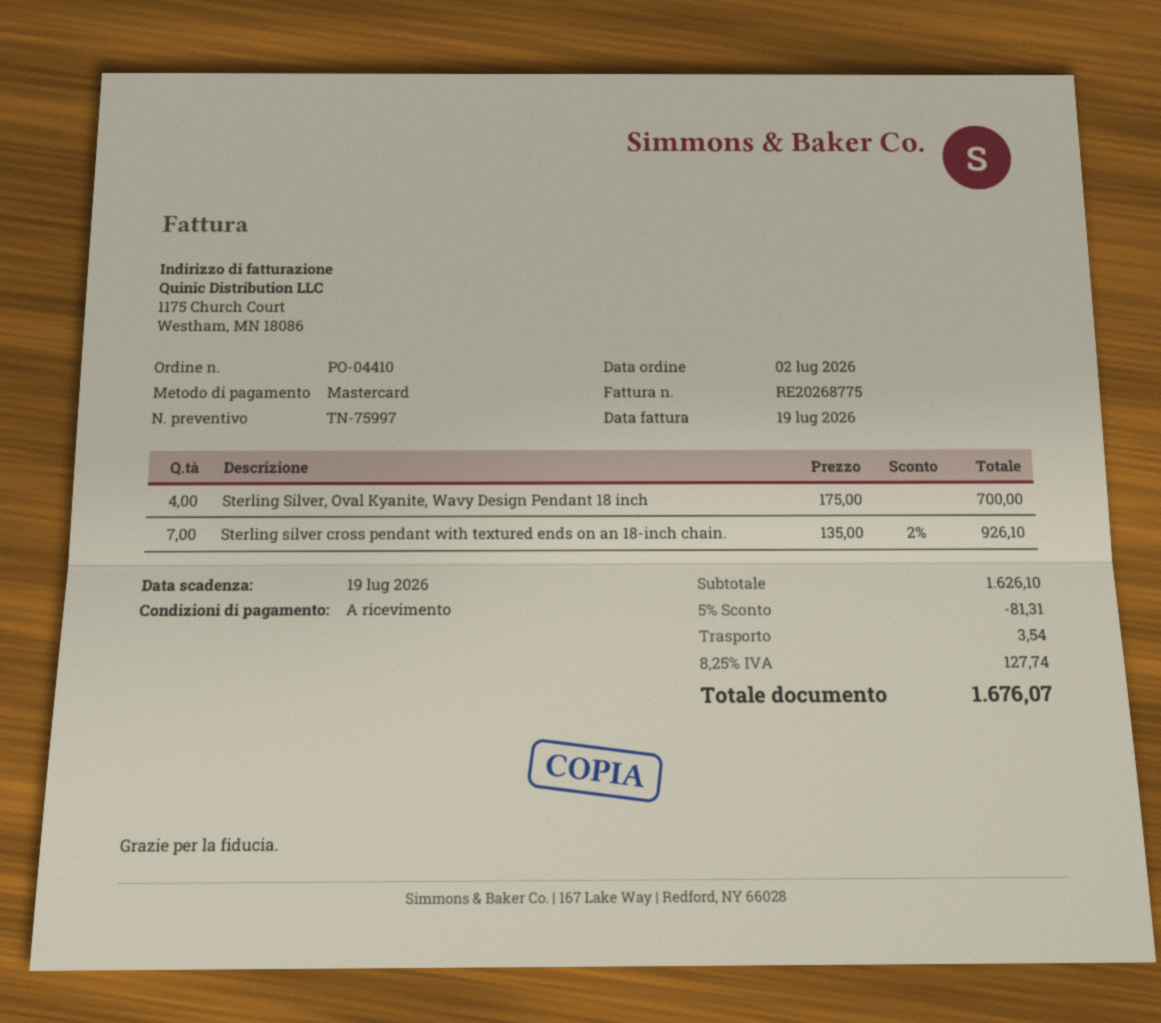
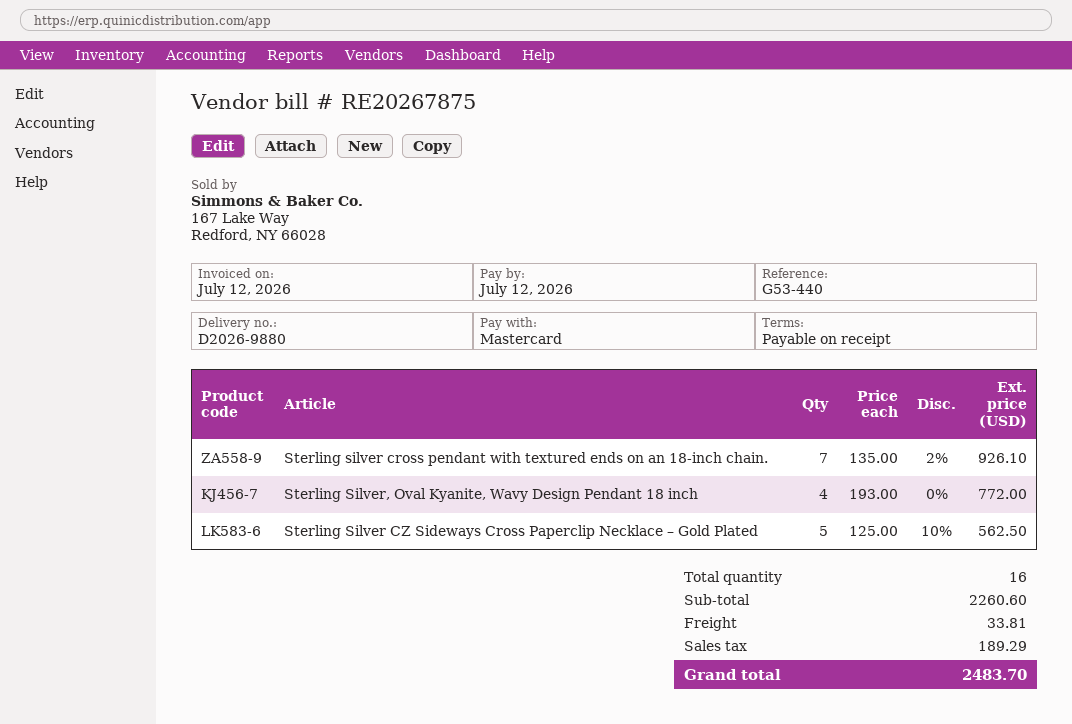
invoice number: RE20268775 -> RE20267875
invoice date: 2026-07-19 -> 2026-07-12
due date: 2026-07-19 -> 2026-07-12
Sterling Silver, Oval Kyanite, Wavy Design Pendant 18 inch: 4 x 175.00 = 700.00 -> 4 x 193.00 = 772.00
Sterling Silver CZ Sideways Cross Paperclip Necklace – Gold Plated: none -> 5 x 125.00 - 10% = 562.50
subtotal: 1626.10 -> 2260.60
discount: 5% = 81.31 -> none
shipping: 3.54 -> 33.81
tax: 127.74 -> 189.29
total: 1676.07 -> 2483.70

